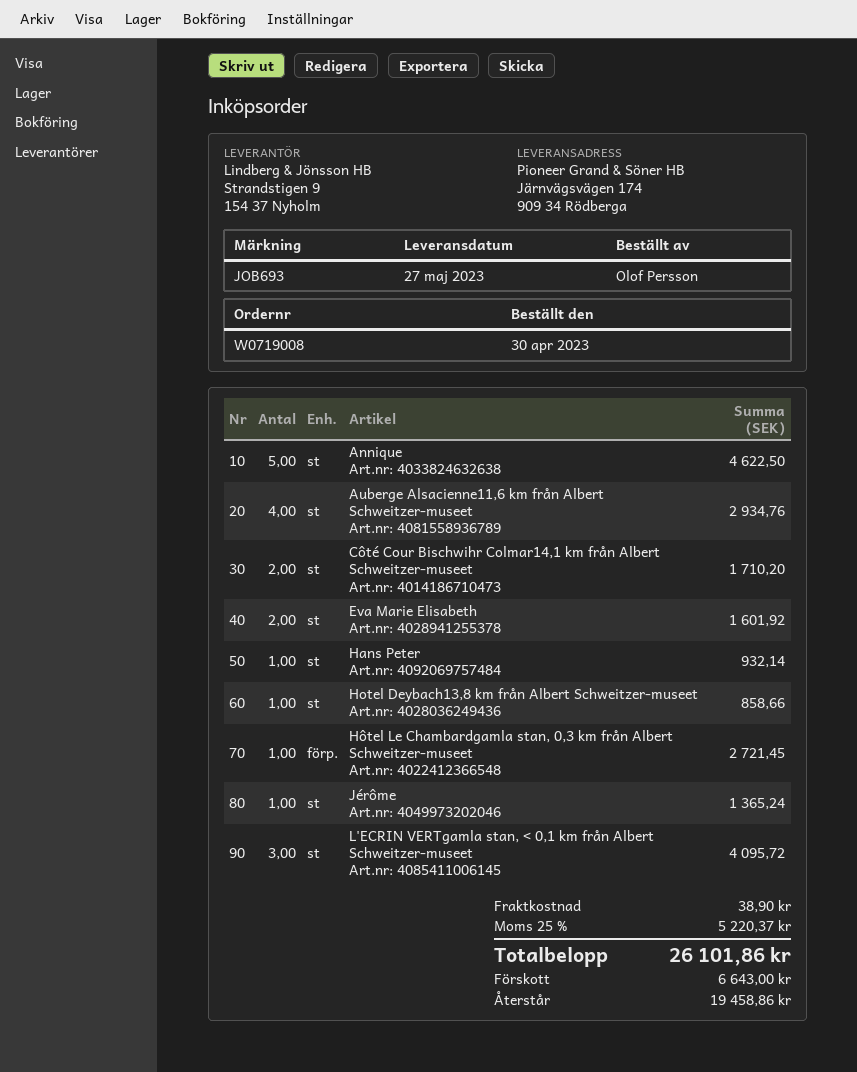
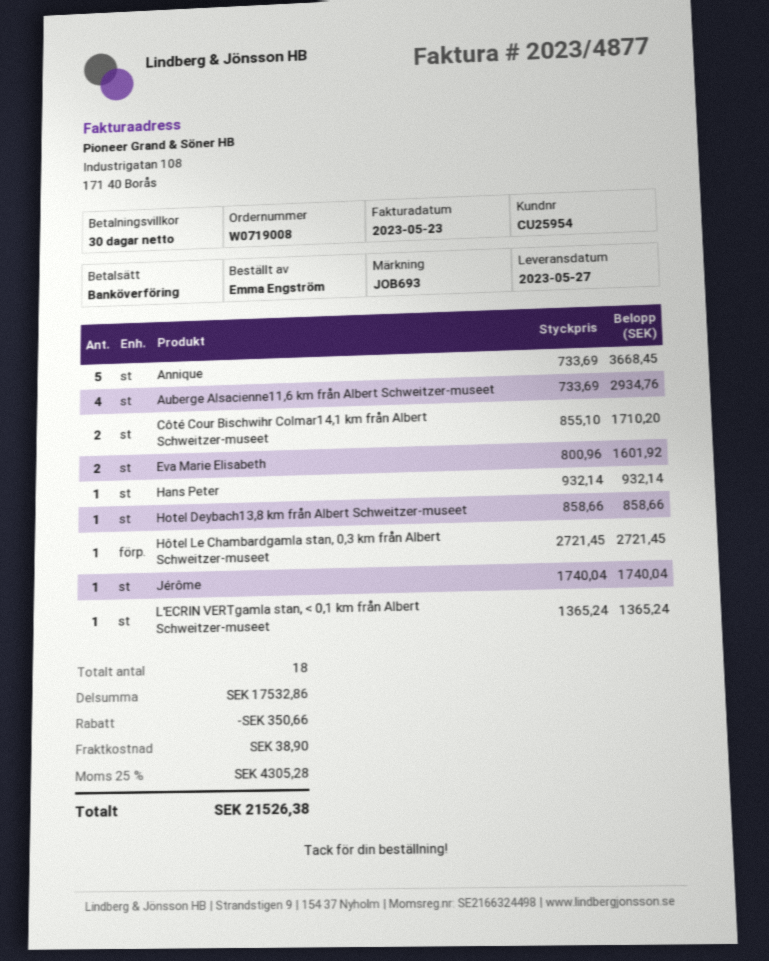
ordered by: Olof Persson -> Emma Engström
Annique: 5 for 4622.50 -> 5 for 3668.45
Jérôme: 1 for 1365.24 -> 1 for 1740.04
L'ECRIN VERTgamla stan, < 0,1 km från Albert Schweitzer-museet: 3 for 4095.72 -> 1 for 1365.24
discount: none -> 350.66
tax: 25% = 5220.37 -> 25% = 4305.28
total: 26101.86 -> 21526.38

